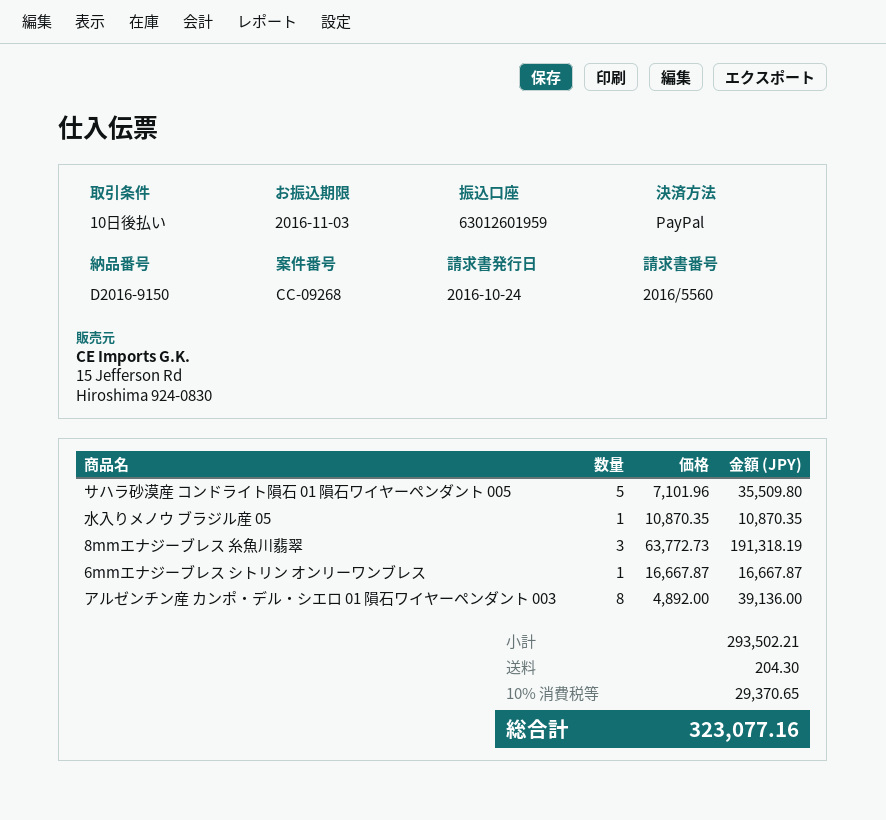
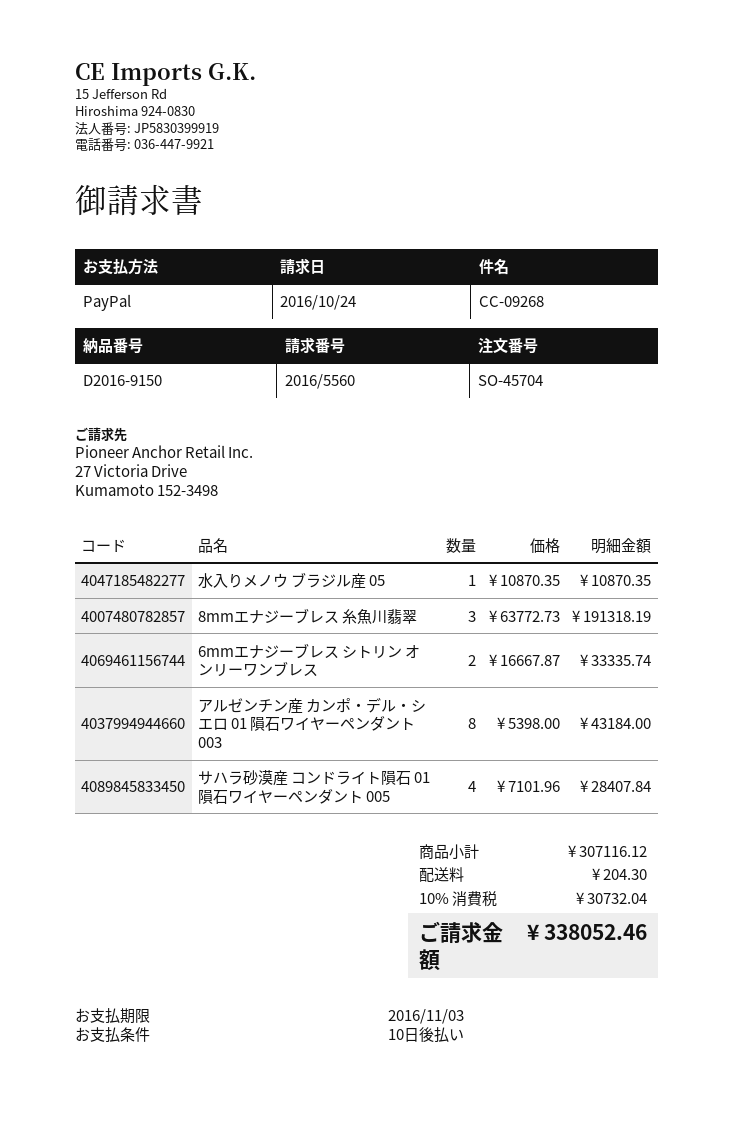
サハラ砂漠産 コンドライト隕石 01 隕石ワイヤーペンダント 005: 5 x 7101.96 = 35509.80 -> 4 x 7101.96 = 28407.84
6mmエナジーブレス シトリン オンリーワンブレス: 1 x 16667.87 = 16667.87 -> 2 x 16667.87 = 33335.74
アルゼンチン産 カンポ・デル・シエロ 01 隕石ワイヤーペンダント 003: 8 x 4892.00 = 39136.00 -> 8 x 5398.00 = 43184.00
subtotal: 293502.21 -> 307116.12
tax: 10% = 29370.65 -> 10% = 30732.04
total: 323077.16 -> 338052.46

